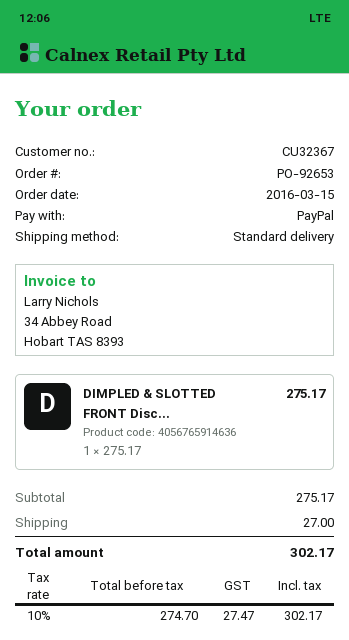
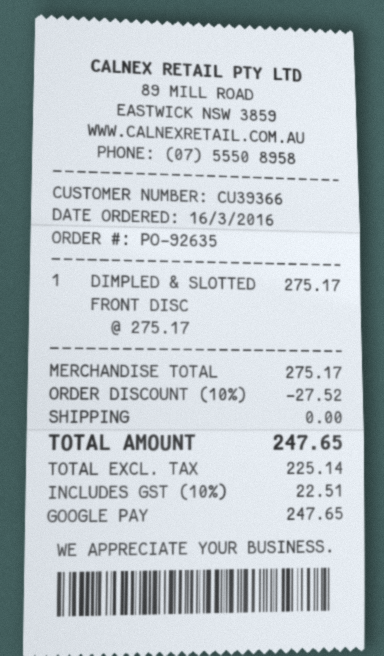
order number: PO-92653 -> PO-92635
order date: 2016-03-15 -> 2016-03-16
customer number: CU32367 -> CU39366
payment method: PayPal -> Google Pay
discount: none -> 10% = 27.52
shipping: 27.00 -> 0.00
net: 274.70 -> 225.14
tax: 10% = 27.47 -> 10% = 22.51
total: 302.17 -> 247.65

